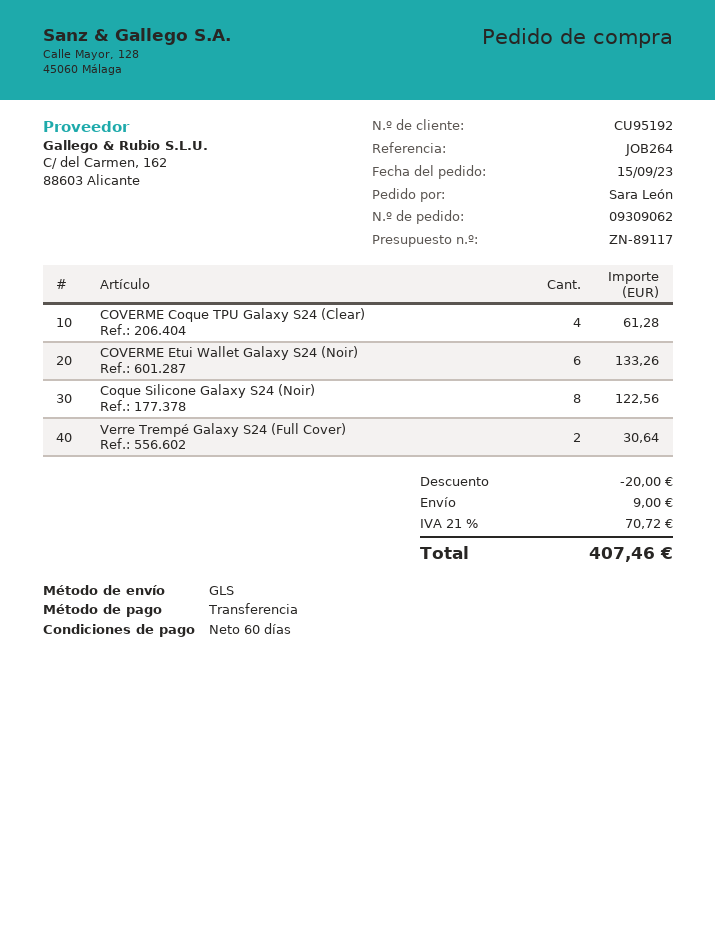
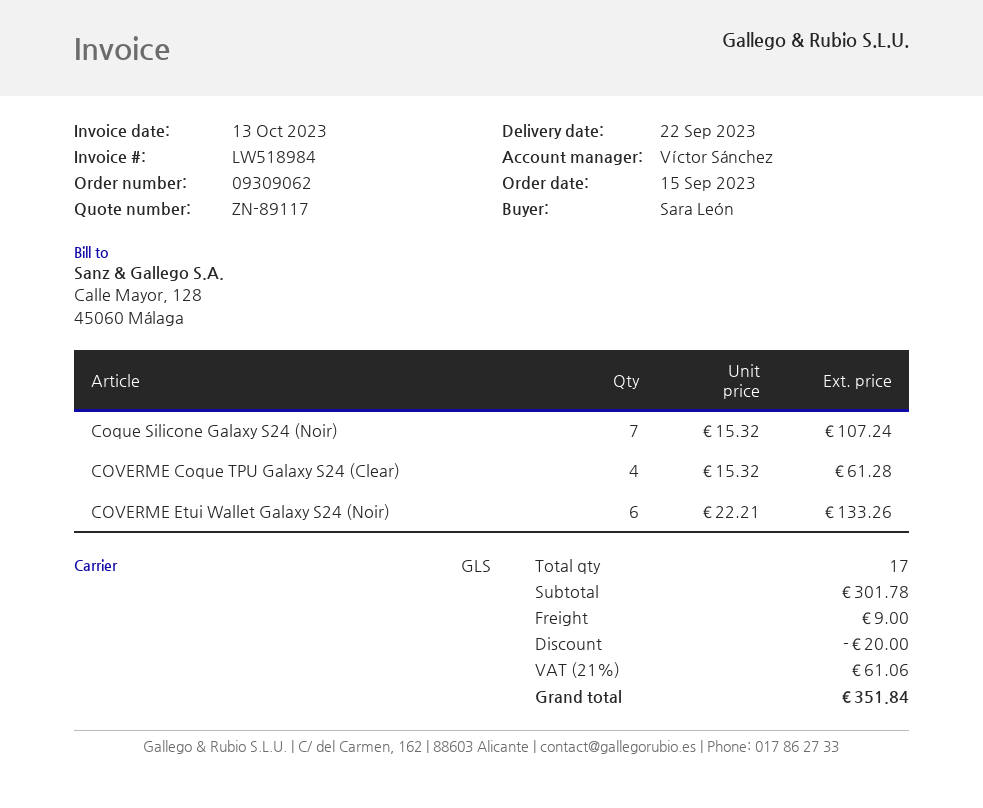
Coque Silicone Galaxy S24 (Noir): 8 for 122.56 -> 7 for 107.24
Verre Trempé Galaxy S24 (Full Cover): 2 for 30.64 -> none
tax: 21% = 70.72 -> 21% = 61.06
total: 407.46 -> 351.84

